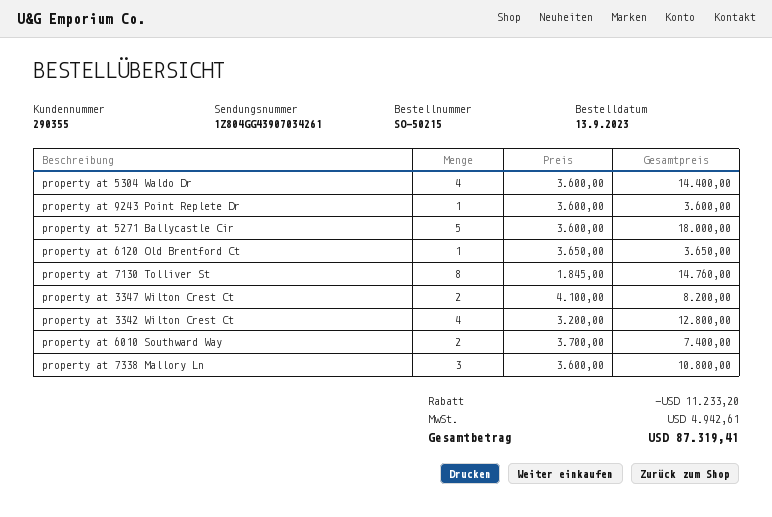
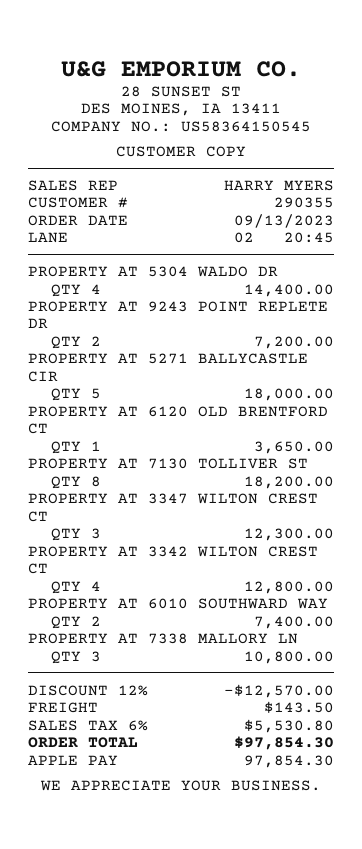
property at 9243 Point Replete Dr: 1 for 3600.00 -> 2 for 7200.00
property at 7130 Tolliver St: 8 for 14760.00 -> 8 for 18200.00
property at 3347 Wilton Crest Ct: 2 for 8200.00 -> 3 for 12300.00
discount: 11233.20 -> 12570.00
shipping: none -> 143.50
tax: 4942.61 -> 5530.80
total: 87319.41 -> 97854.30

